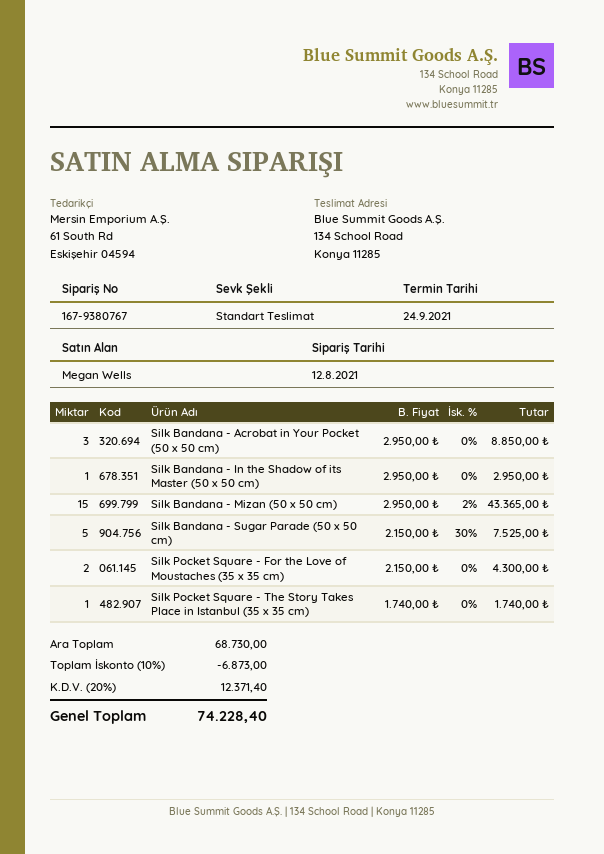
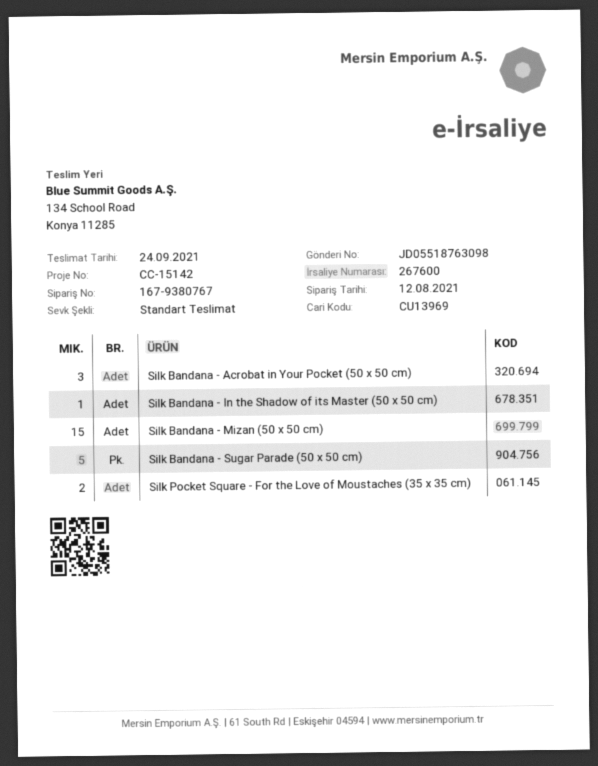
Silk Pocket Square - The Story Takes Place in Istanbul (35 x 35 cm): 1 -> none

